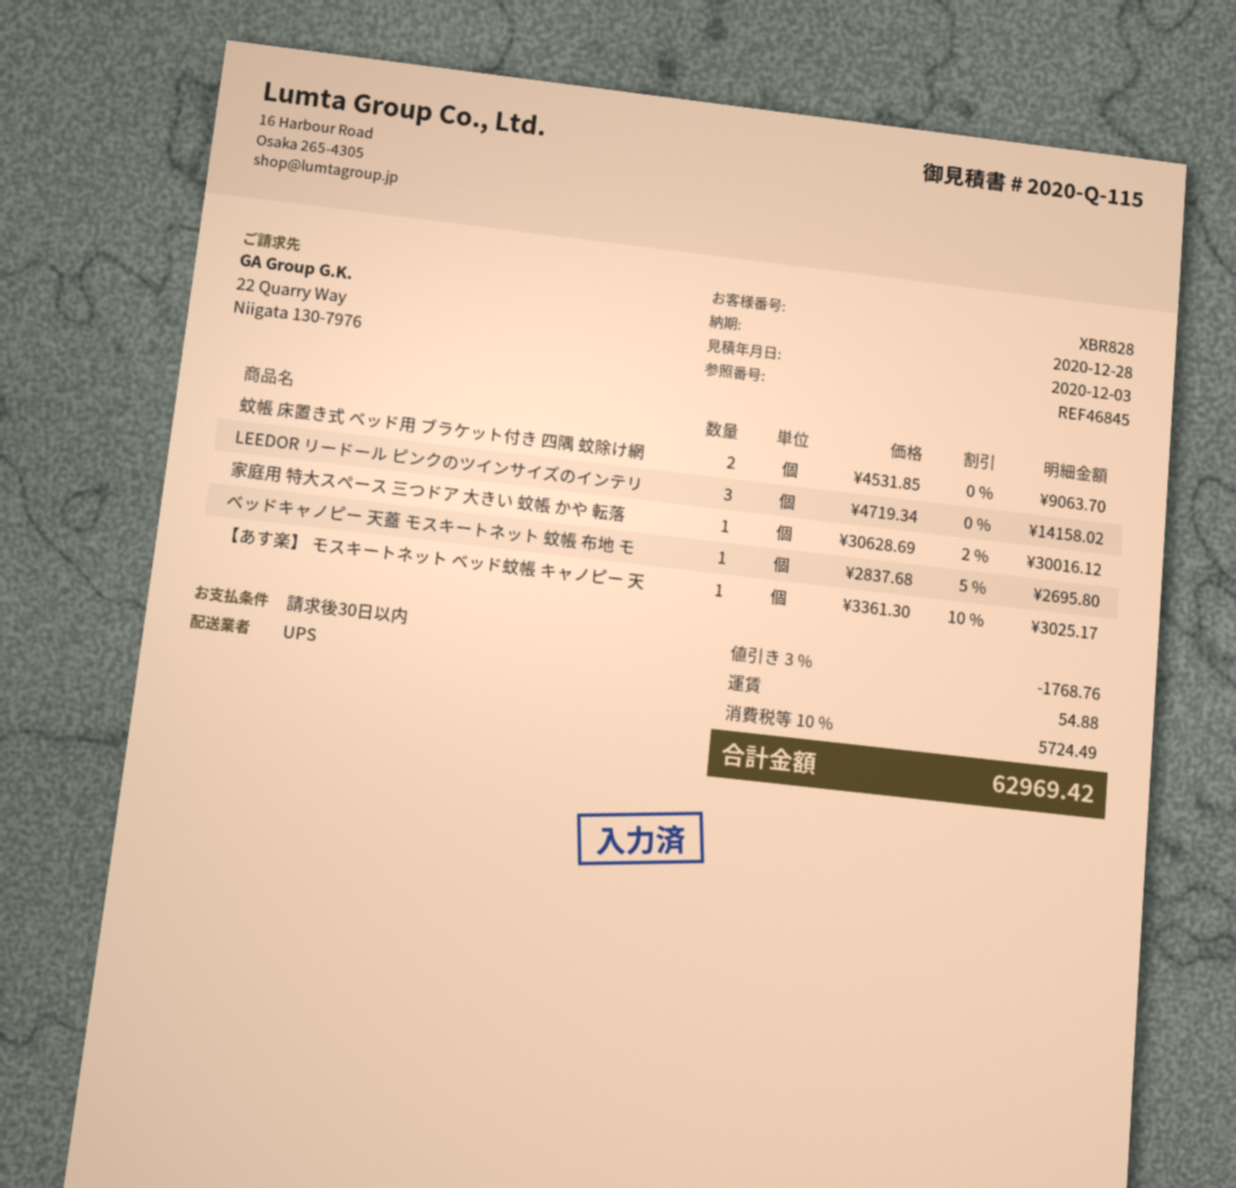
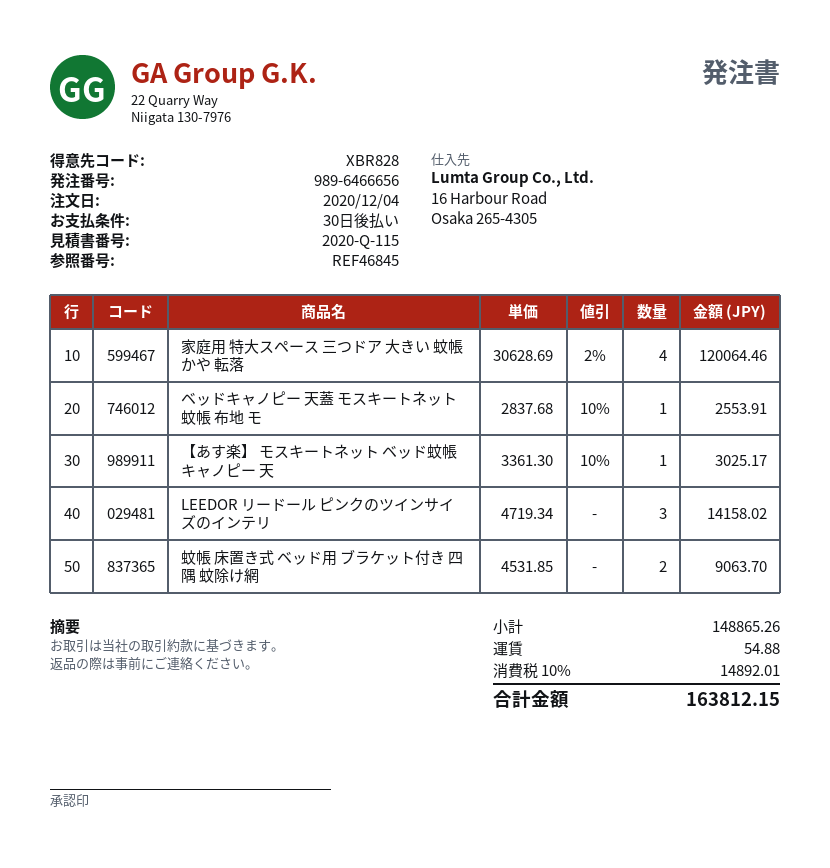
家庭用 特大スペース 三つドア 大きい 蚊帳 かや 転落: 1 x 30628.69 - 2% = 30016.12 -> 4 x 30628.69 - 2% = 120064.46
ベッドキャノピー 天蓋 モスキートネット 蚊帳 布地 モ: 1 x 2837.68 - 5% = 2695.80 -> 1 x 2837.68 - 10% = 2553.91
discount: 3% = 1768.76 -> none
tax: 10% = 5724.49 -> 10% = 14892.01
total: 62969.42 -> 163812.15

